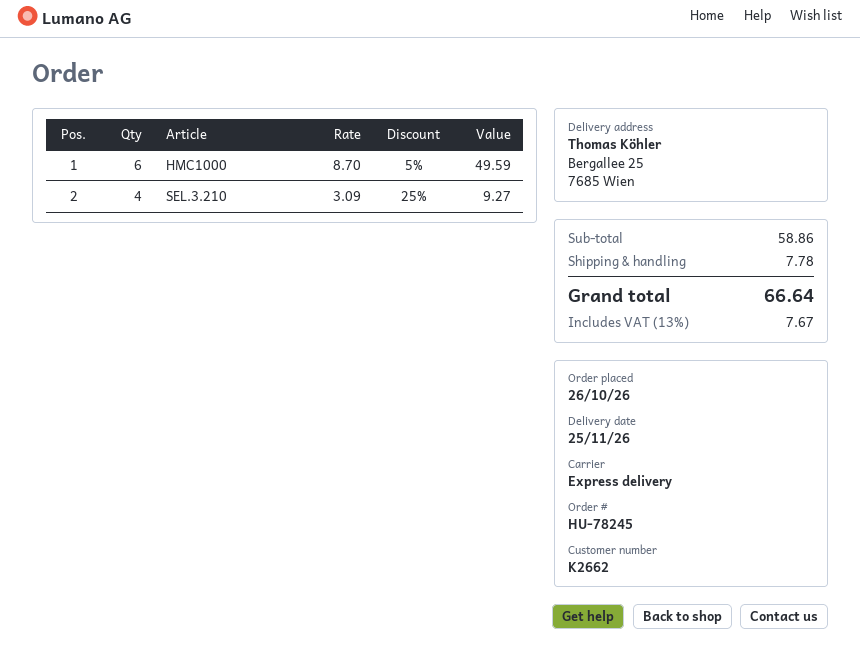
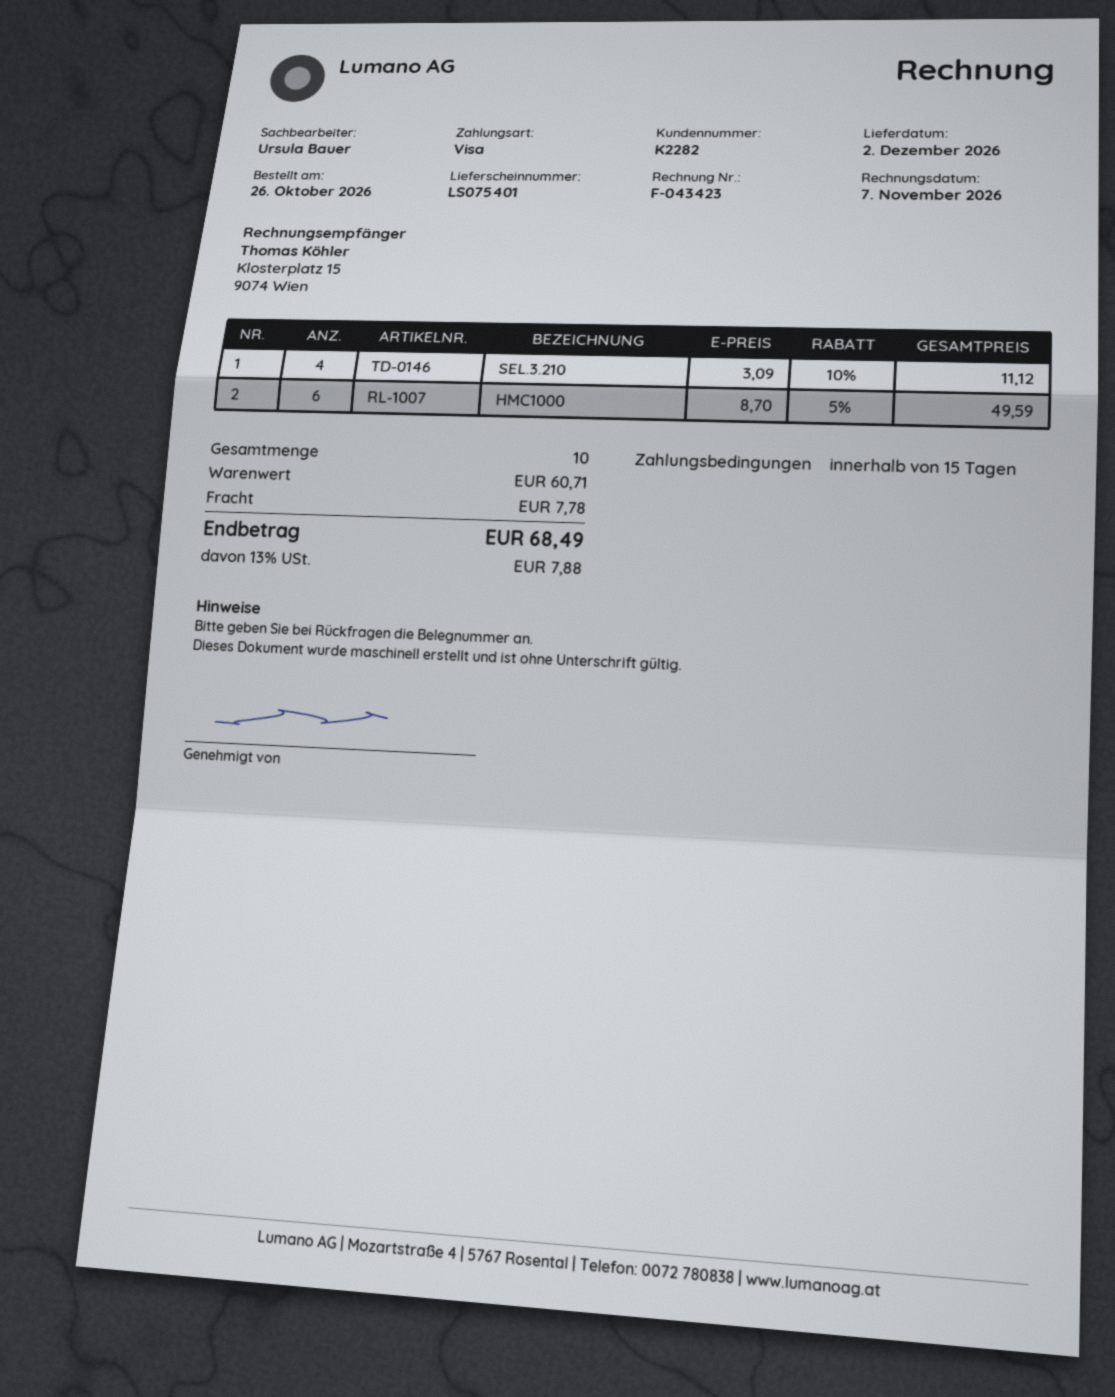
delivery date: 2026-11-25 -> 2026-12-02
customer number: K2662 -> K2282
SEL.3.210: 4 x 3.09 - 25% = 9.27 -> 4 x 3.09 - 10% = 11.12
subtotal: 58.86 -> 60.71
tax: 13% = 7.67 -> 13% = 7.88
total: 66.64 -> 68.49

